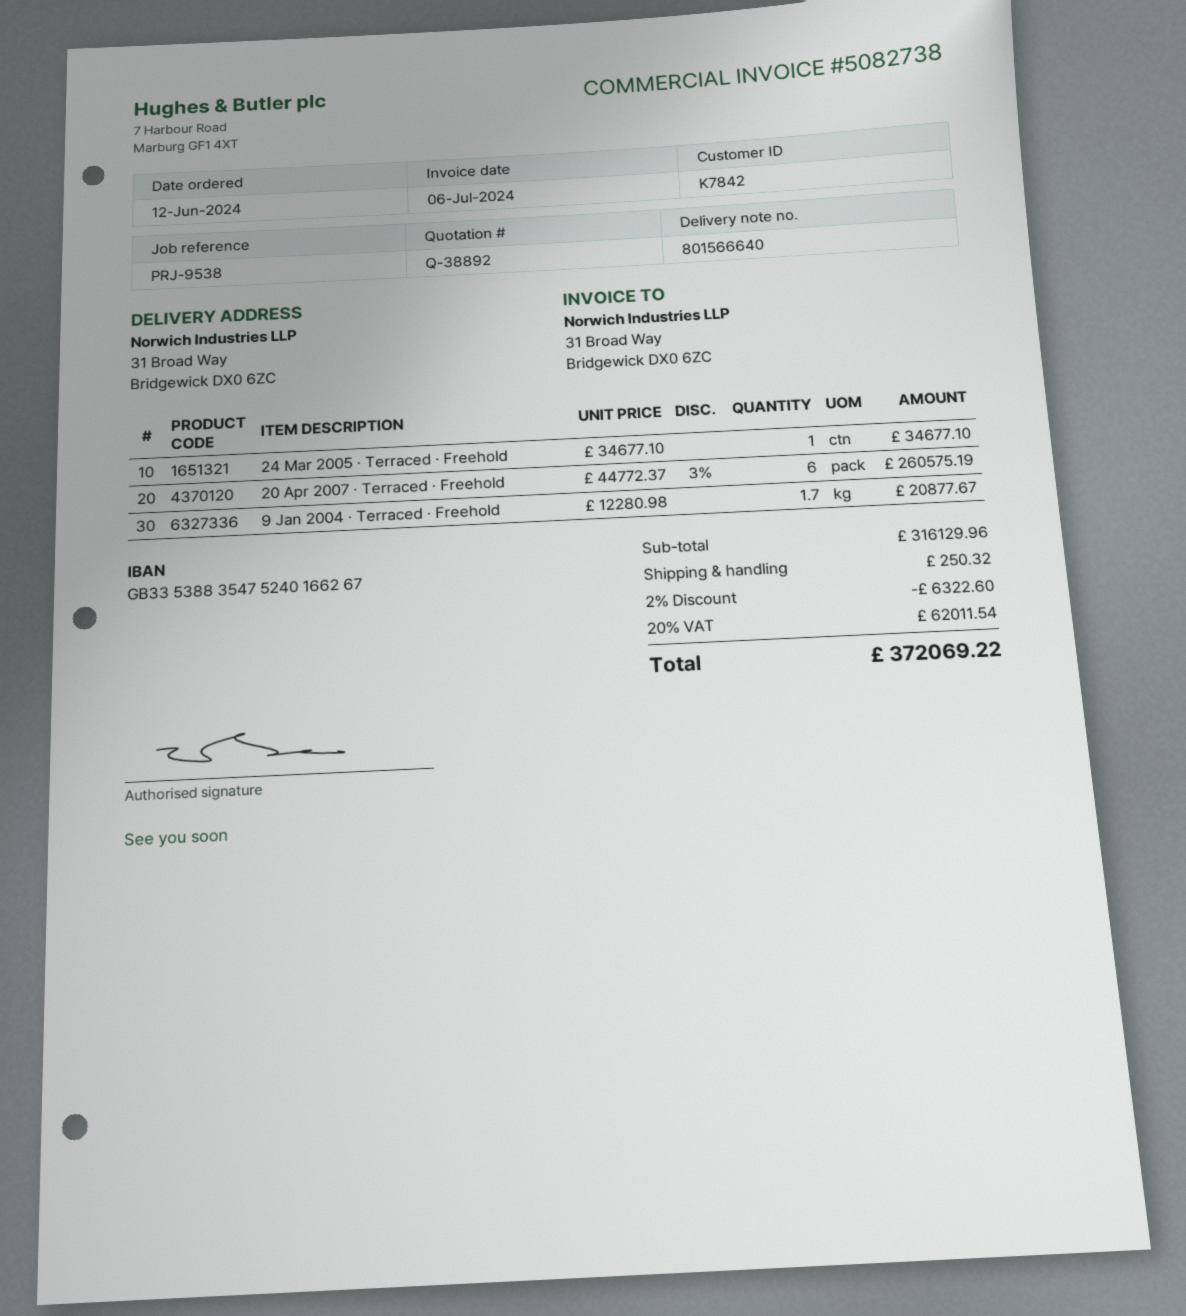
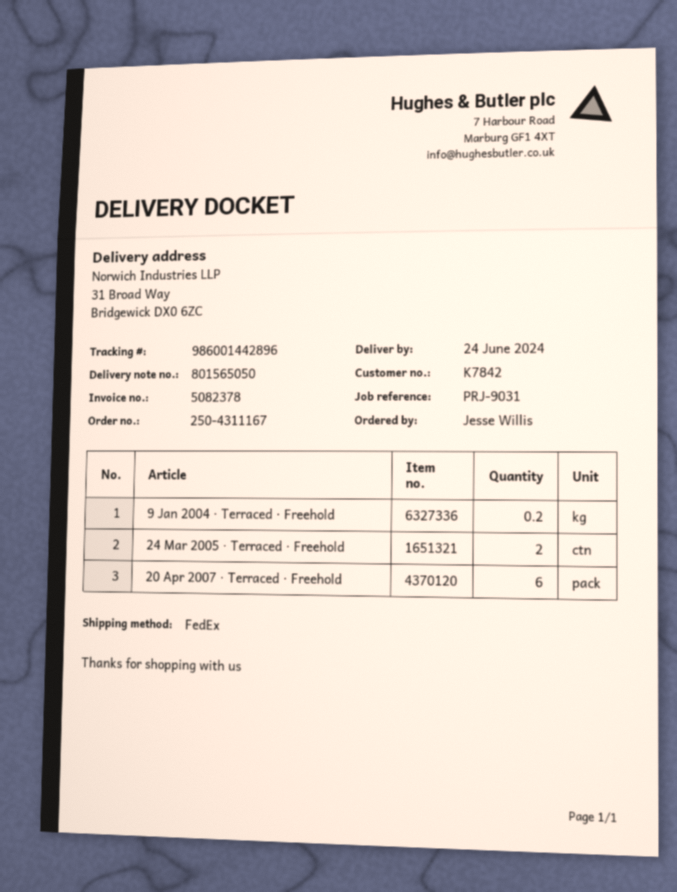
delivery note number: 801566640 -> 801565050
invoice number: 5082738 -> 5082378
reference: PRJ-9538 -> PRJ-9031
24 Mar 2005 · Terraced · Freehold: 1 -> 2
9 Jan 2004 · Terraced · Freehold: 1.7 -> 0.2

